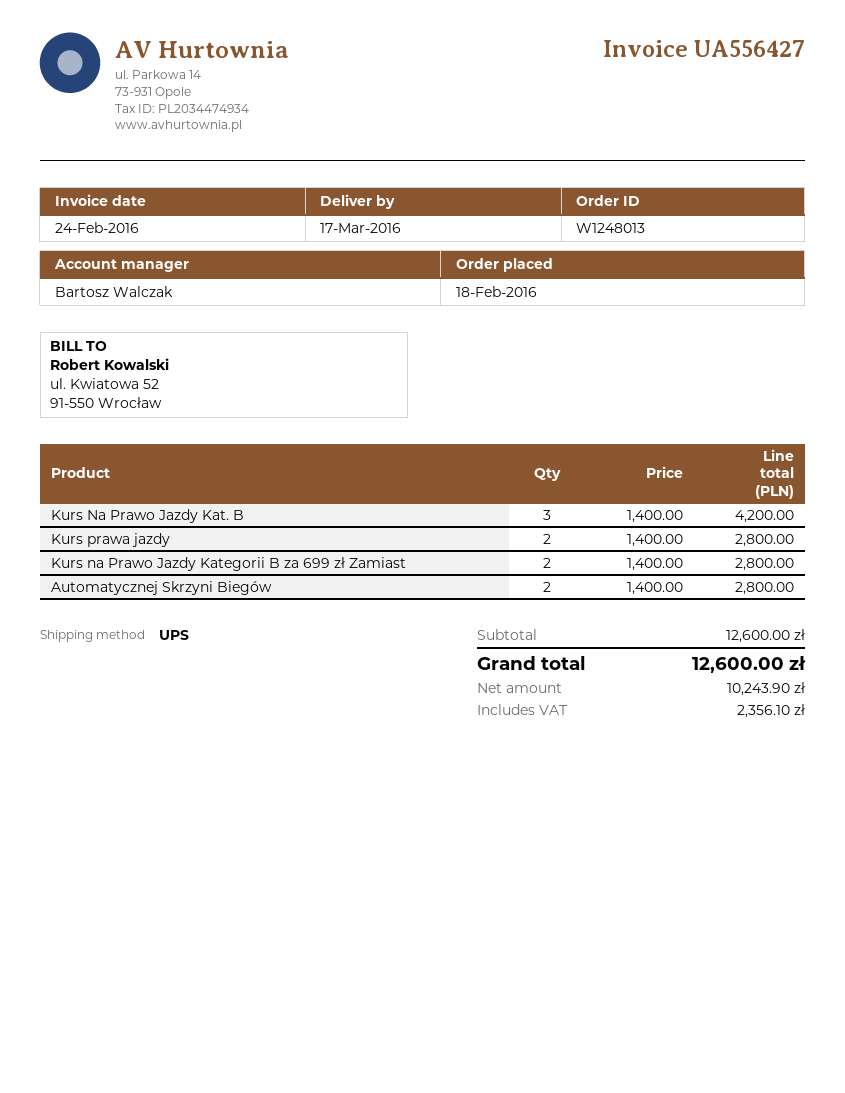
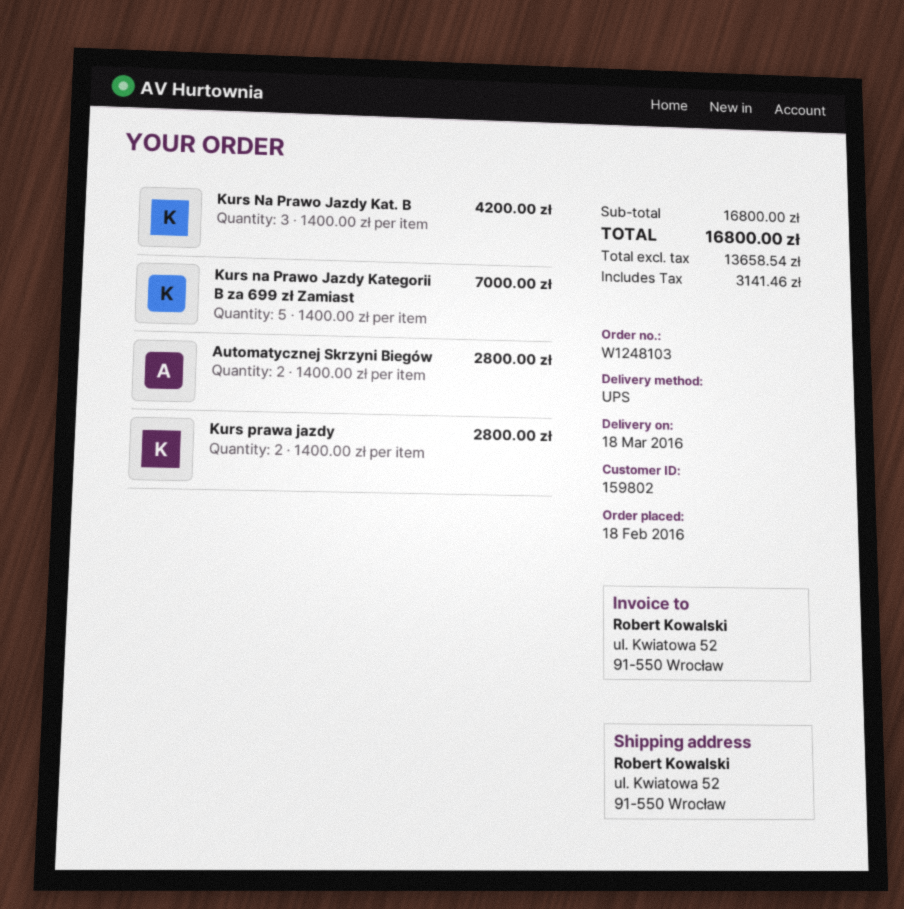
order number: W1248013 -> W1248103
delivery date: 2016-03-17 -> 2016-03-18
Kurs na Prawo Jazdy Kategorii B za 699 zł Zamiast: 2 x 1400.00 = 2800.00 -> 5 x 1400.00 = 7000.00
subtotal: 12600.00 -> 16800.00
net: 10243.90 -> 13658.54
tax: 2356.10 -> 3141.46
total: 12600.00 -> 16800.00

